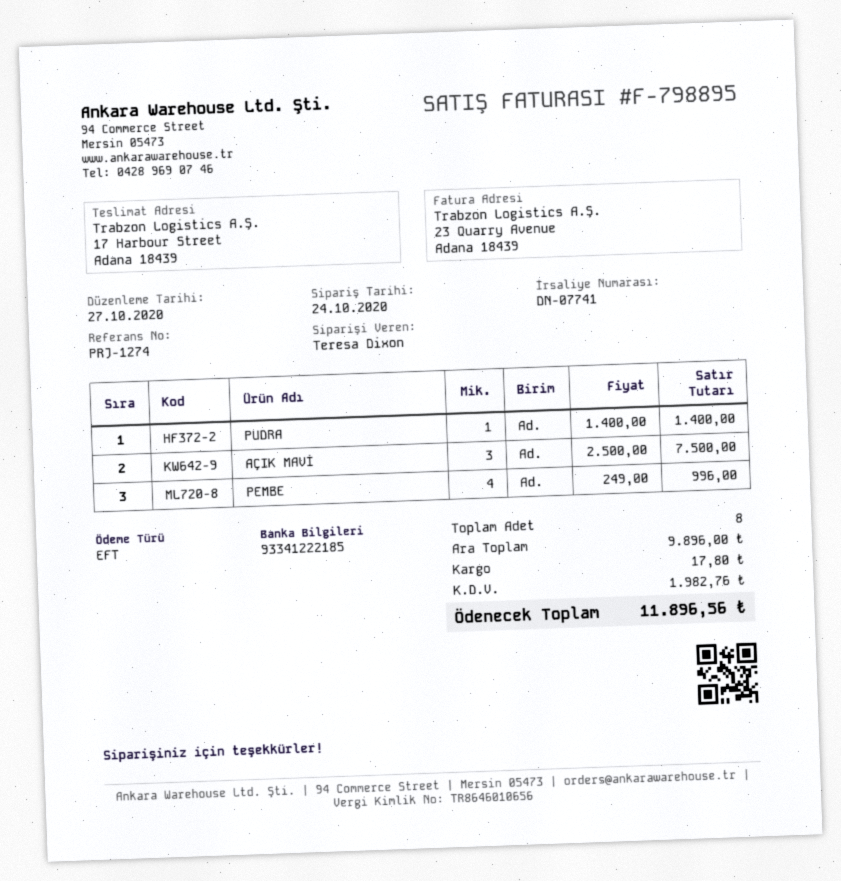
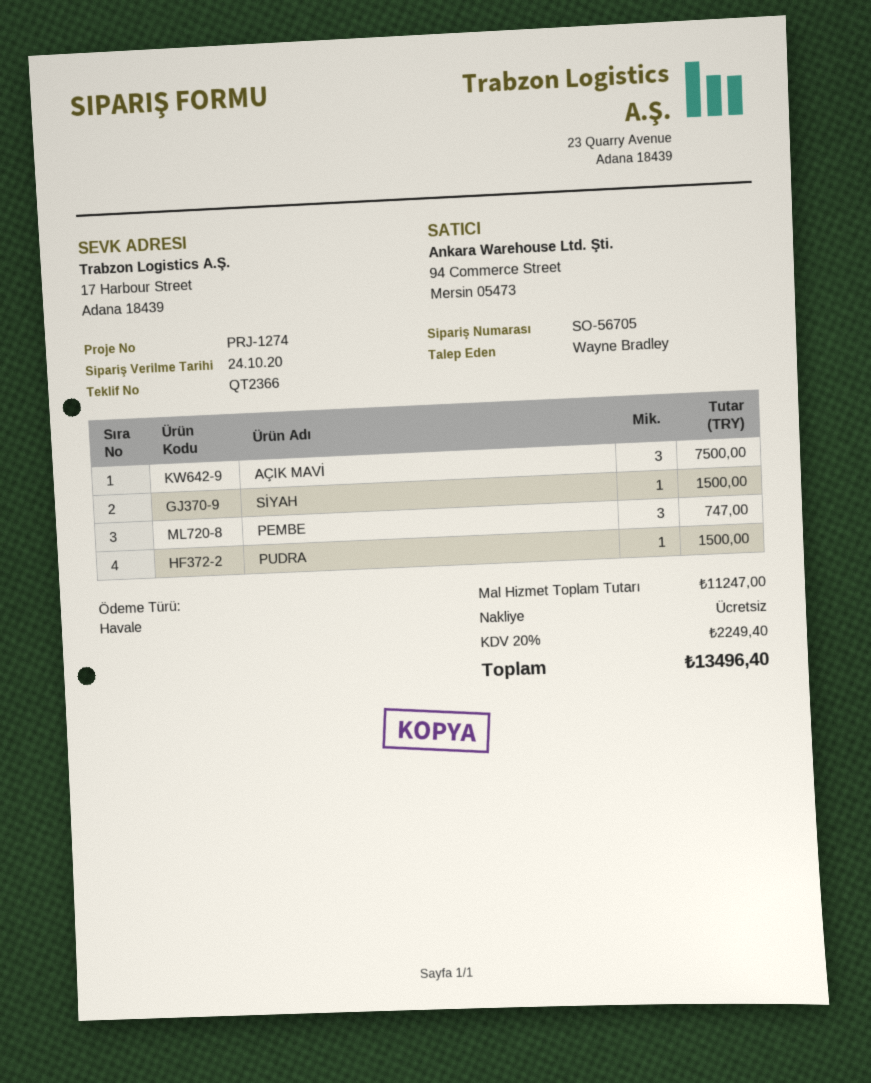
ordered by: Teresa Dixon -> Wayne Bradley
PUDRA: 1 for 1400.00 -> 1 for 1500.00
PEMBE: 4 for 996.00 -> 3 for 747.00
SİYAH: none -> 1 for 1500.00
subtotal: 9896.00 -> 11247.00
shipping: 17.80 -> 0.00
tax: 1982.76 -> 2249.40
total: 11896.56 -> 13496.40

